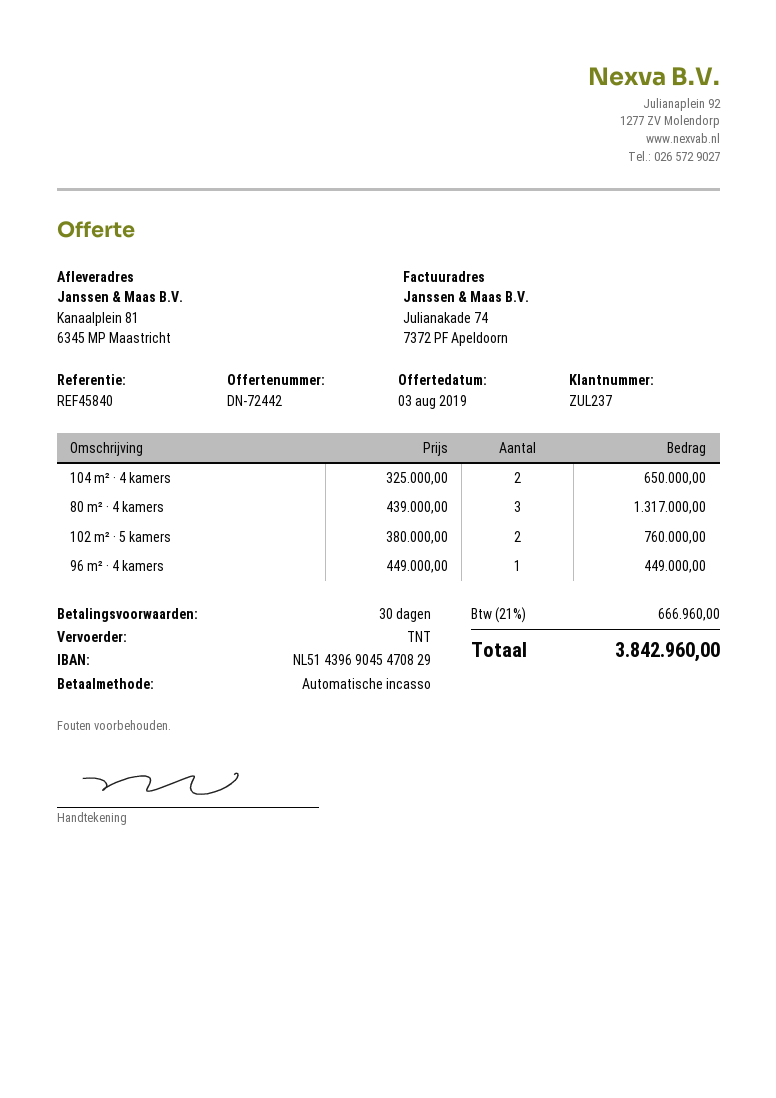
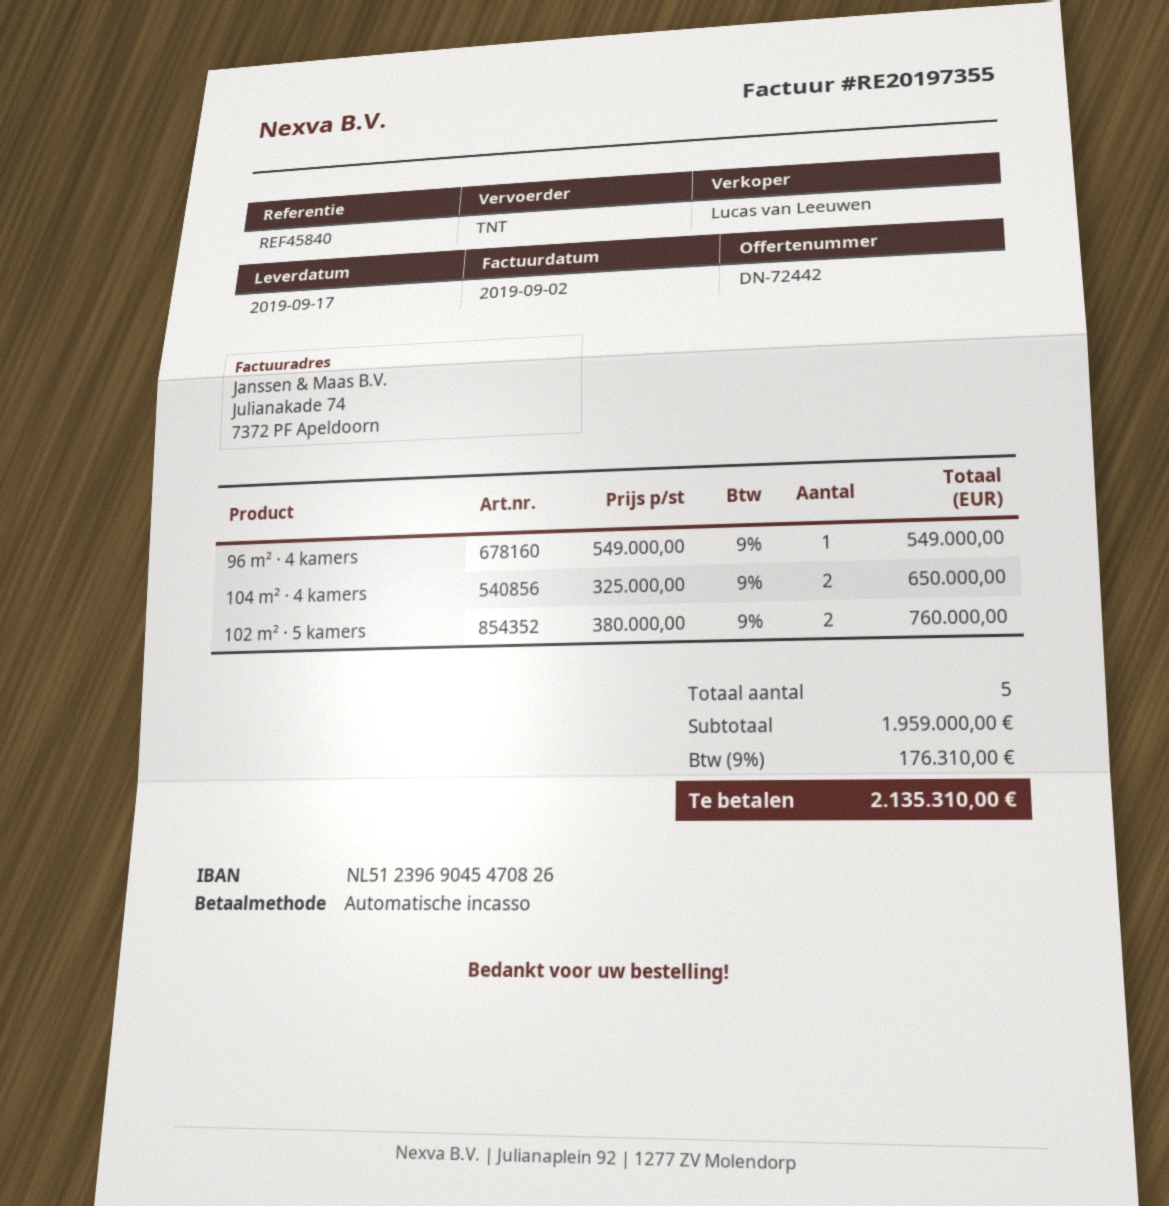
bank account: NL5143969045470829 -> NL5123969045470826
80 m² · 4 kamers: 3 x 439000.00 = 1317000.00 -> none
96 m² · 4 kamers: 1 x 449000.00 = 449000.00 -> 1 x 549000.00 = 549000.00
tax: 21% = 666960.00 -> 9% = 176310.00
total: 3842960.00 -> 2135310.00

